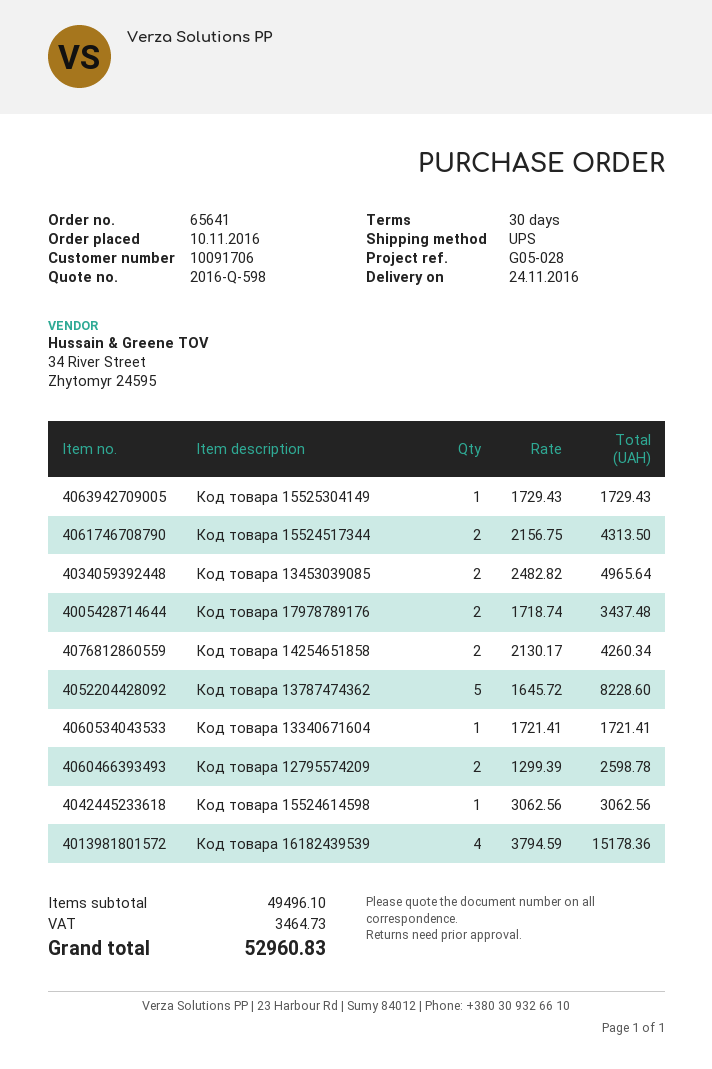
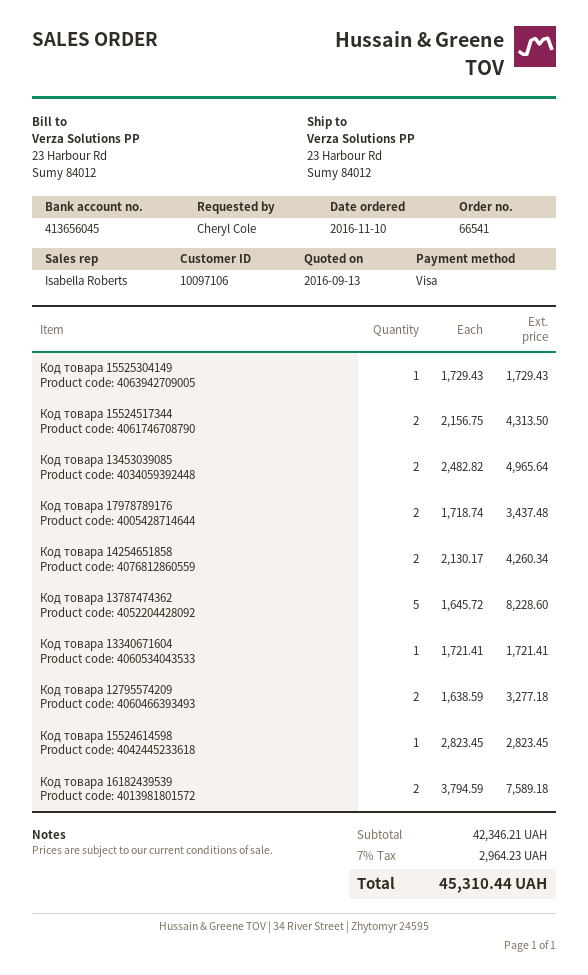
order number: 65641 -> 66541
customer number: 10091706 -> 10097106
Код товара 12795574209: 2 x 1299.39 = 2598.78 -> 2 x 1638.59 = 3277.18
Код товара 15524614598: 1 x 3062.56 = 3062.56 -> 1 x 2823.45 = 2823.45
Код товара 16182439539: 4 x 3794.59 = 15178.36 -> 2 x 3794.59 = 7589.18
subtotal: 49496.10 -> 42346.21
tax: 3464.73 -> 2964.23
total: 52960.83 -> 45310.44

